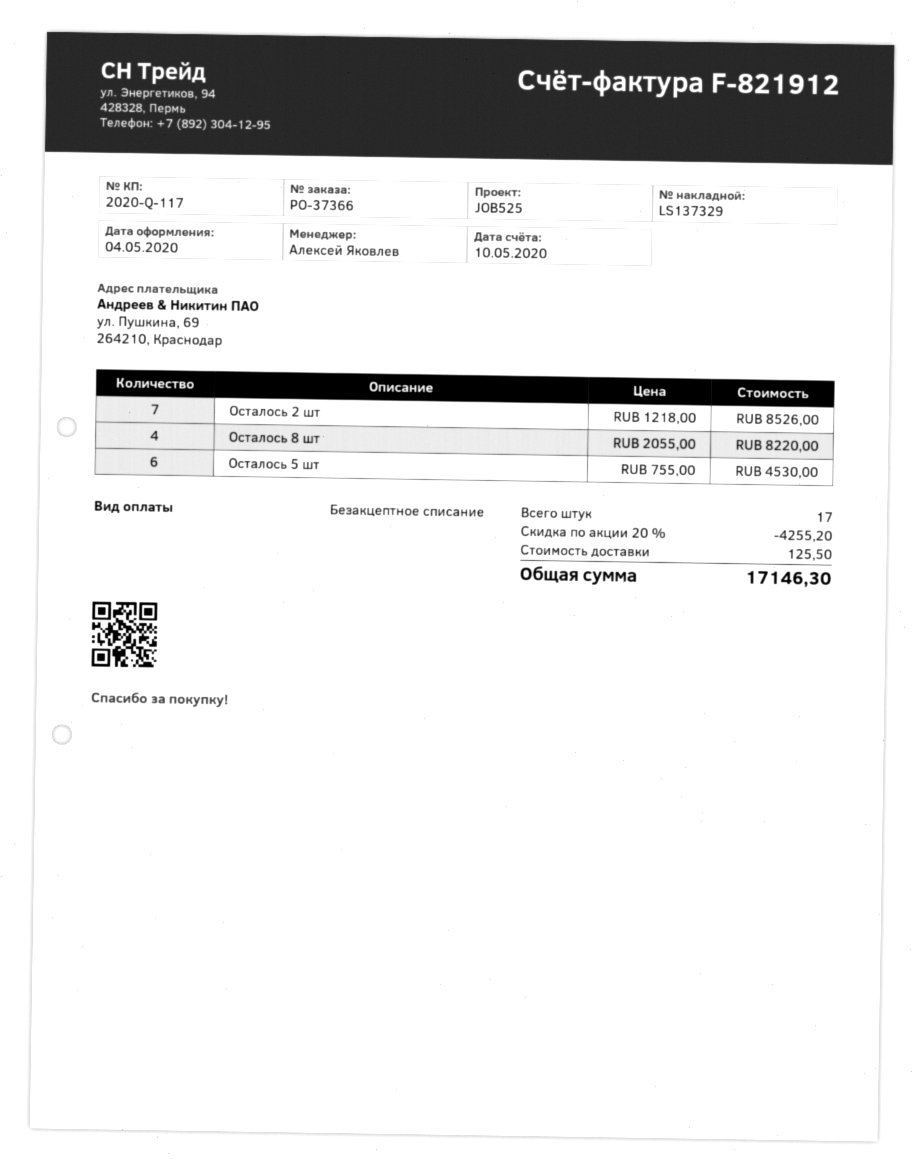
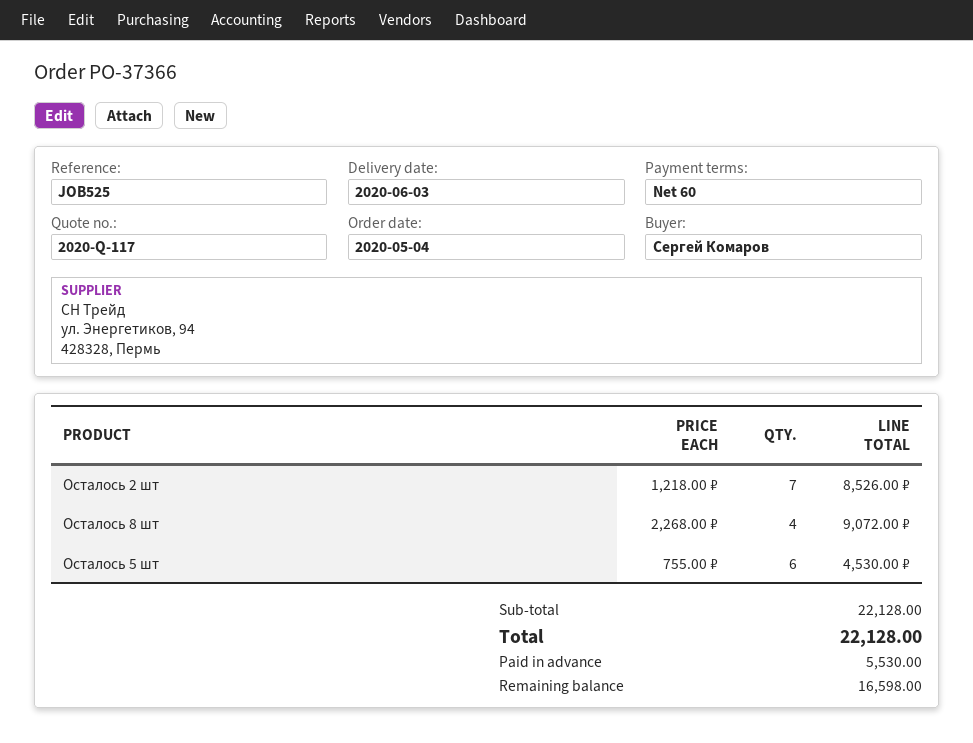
Осталось 8 шт: 4 x 2055.00 = 8220.00 -> 4 x 2268.00 = 9072.00
discount: 20% = 4255.20 -> none
shipping: 125.50 -> none
total: 17146.30 -> 22128.00

